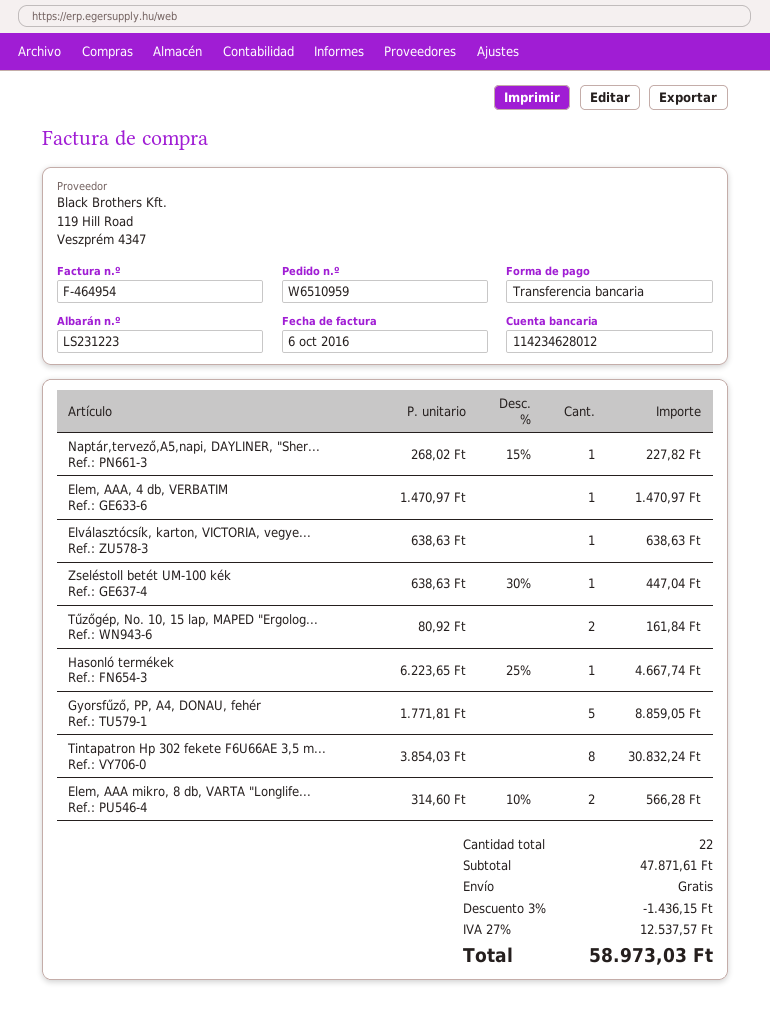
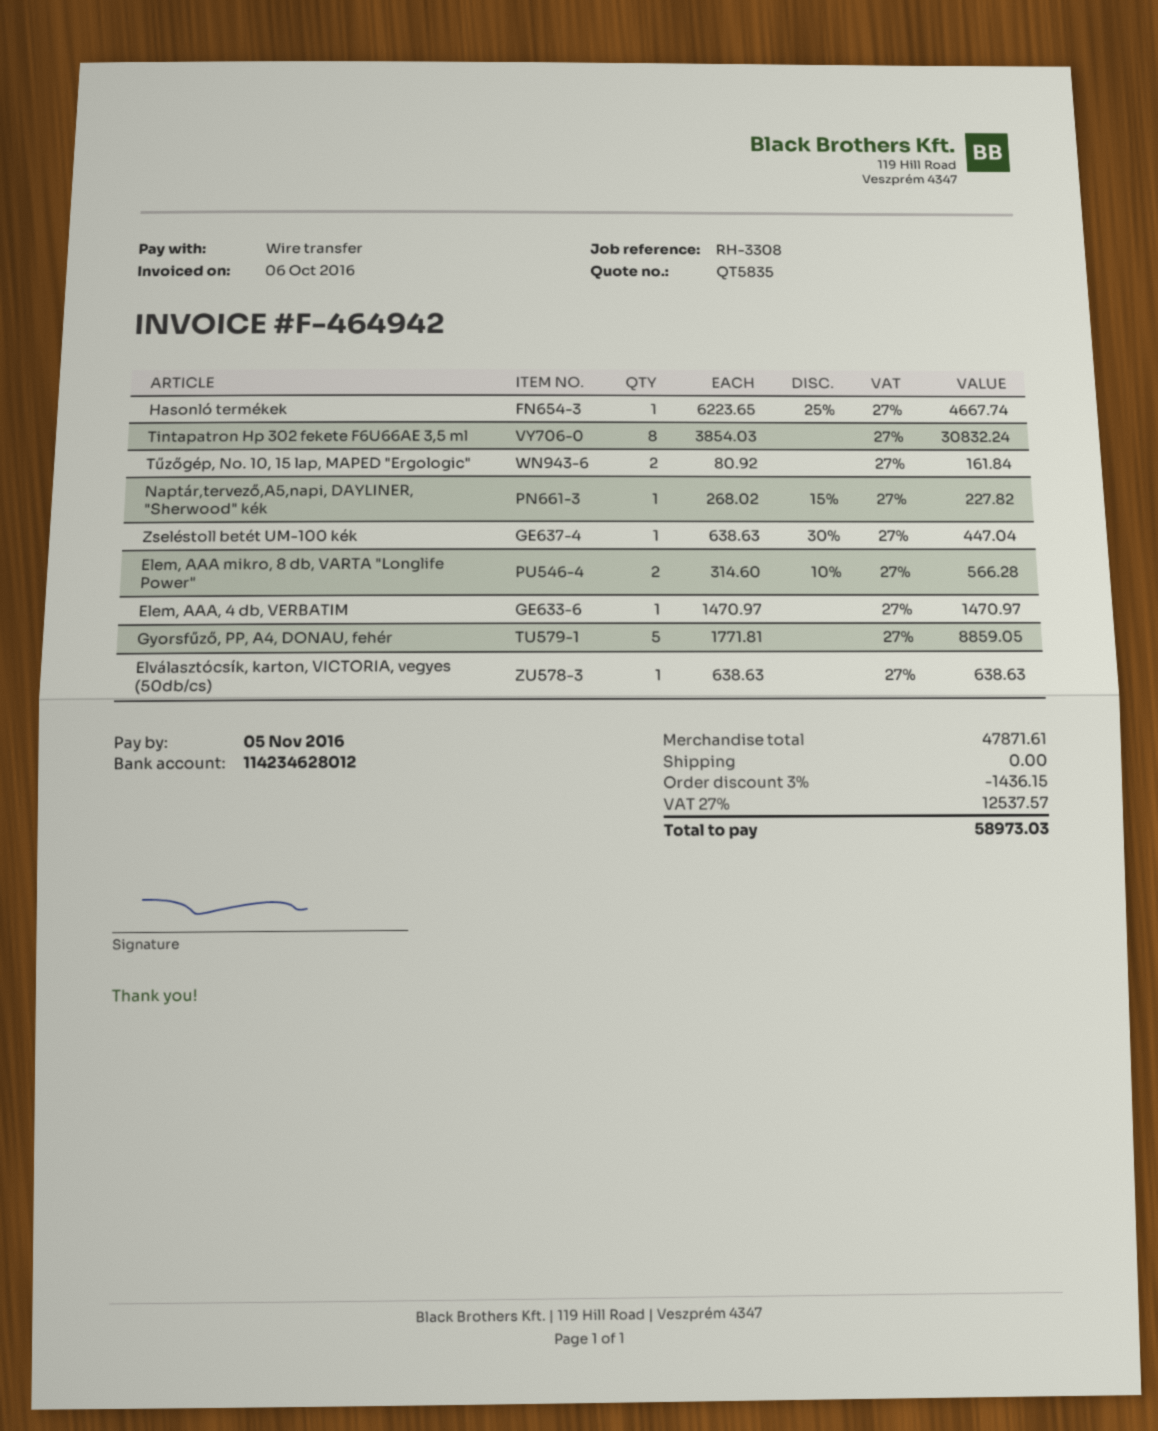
invoice number: F-464954 -> F-464942

